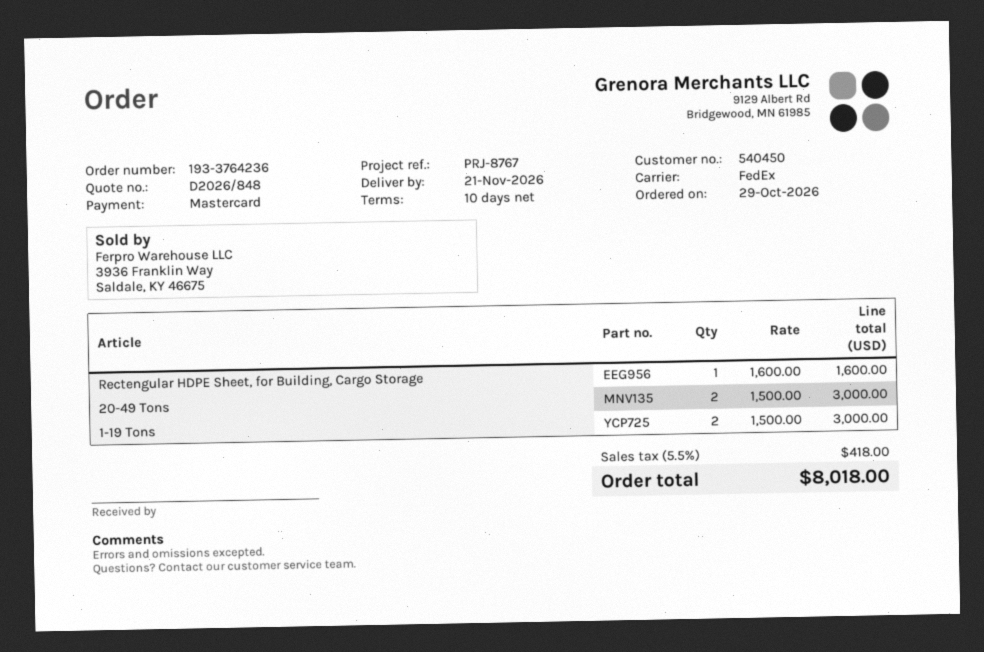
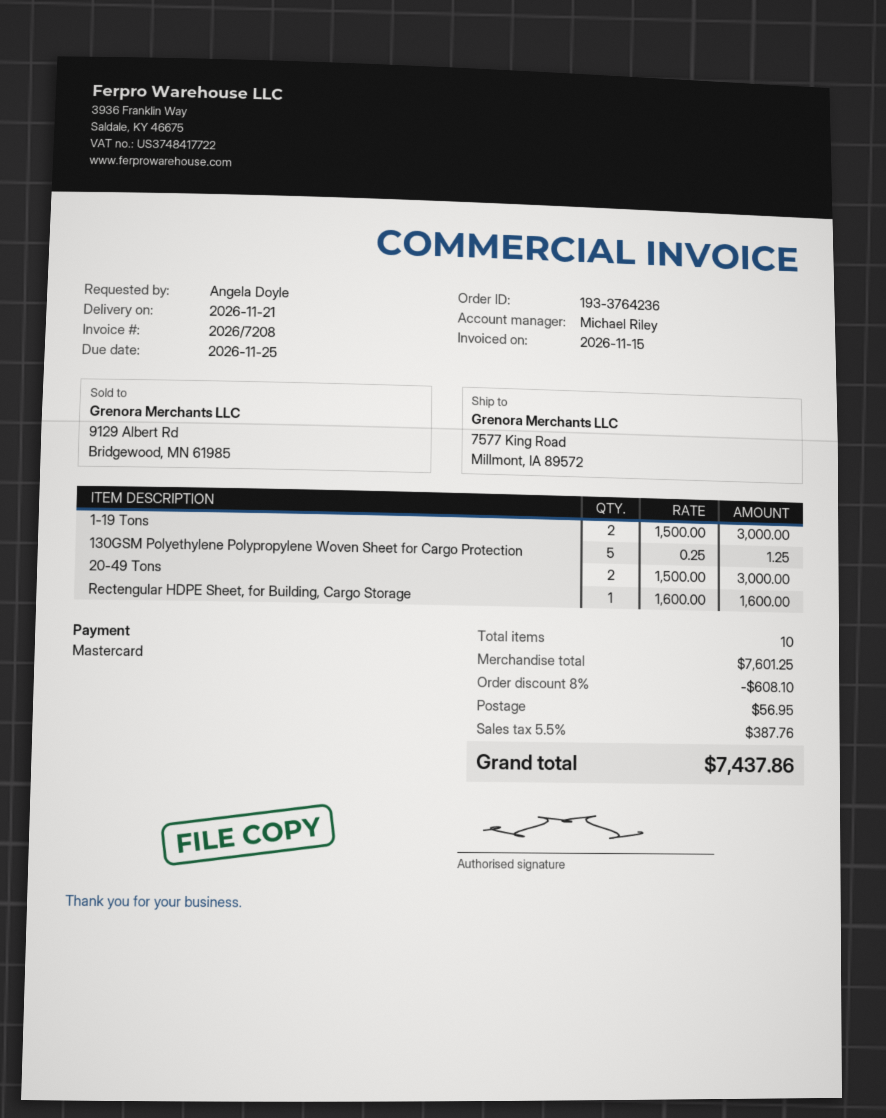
130GSM Polyethylene Polypropylene Woven Sheet for Cargo Protection: none -> 5 x 0.25 = 1.25
discount: none -> 8% = 608.10
shipping: none -> 56.95
tax: 5.5% = 418.00 -> 5.5% = 387.76
total: 8018.00 -> 7437.86

